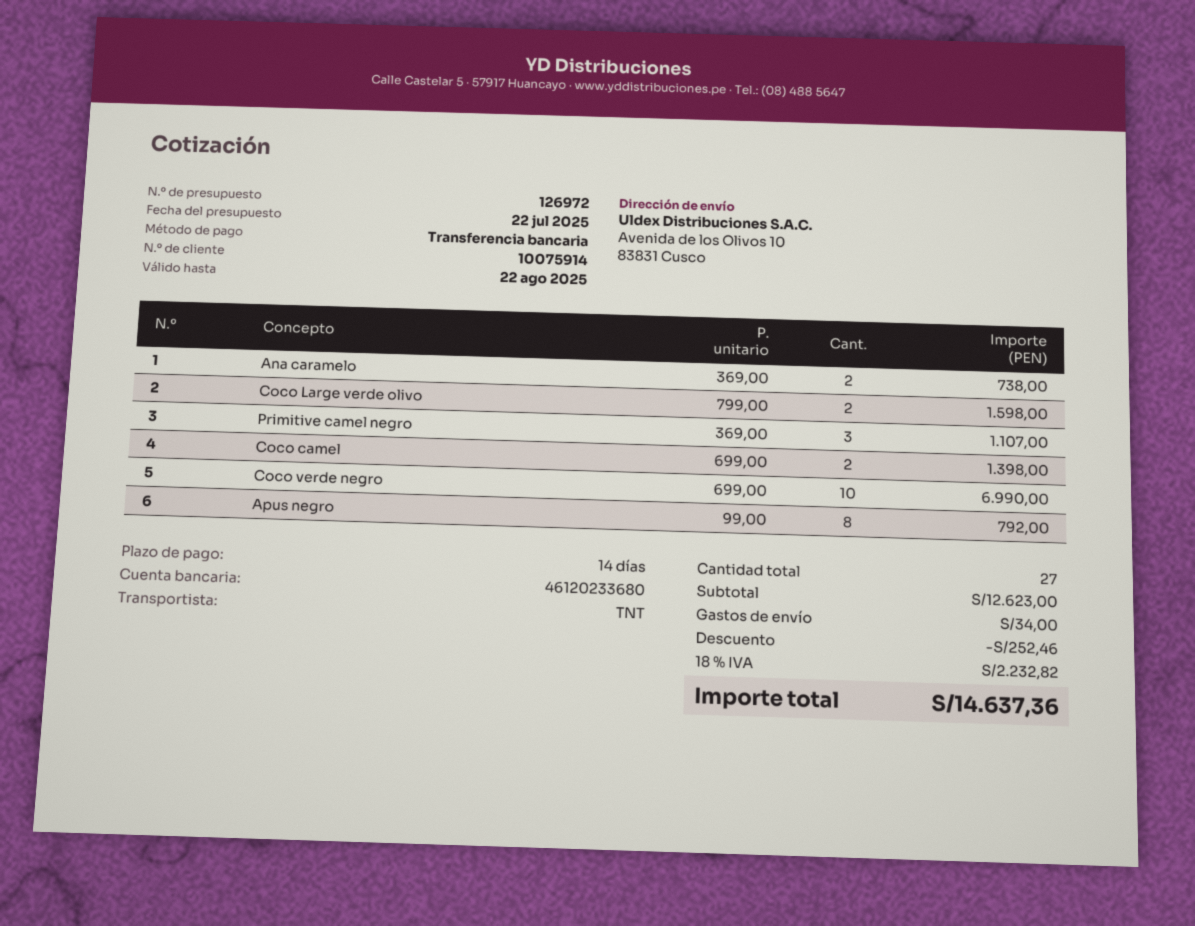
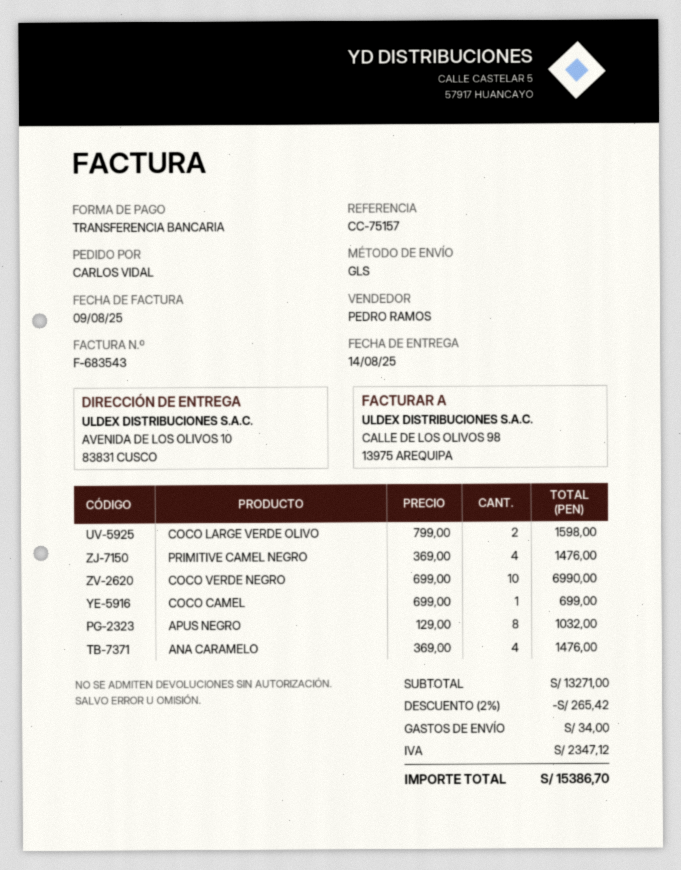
shipping method: TNT -> GLS
Ana caramelo: 2 x 369.00 = 738.00 -> 4 x 369.00 = 1476.00
Primitive camel negro: 3 x 369.00 = 1107.00 -> 4 x 369.00 = 1476.00
Coco camel: 2 x 699.00 = 1398.00 -> 1 x 699.00 = 699.00
Apus negro: 8 x 99.00 = 792.00 -> 8 x 129.00 = 1032.00
subtotal: 12623.00 -> 13271.00
discount: 252.46 -> 265.42
tax: 2232.82 -> 2347.12
total: 14637.36 -> 15386.70

